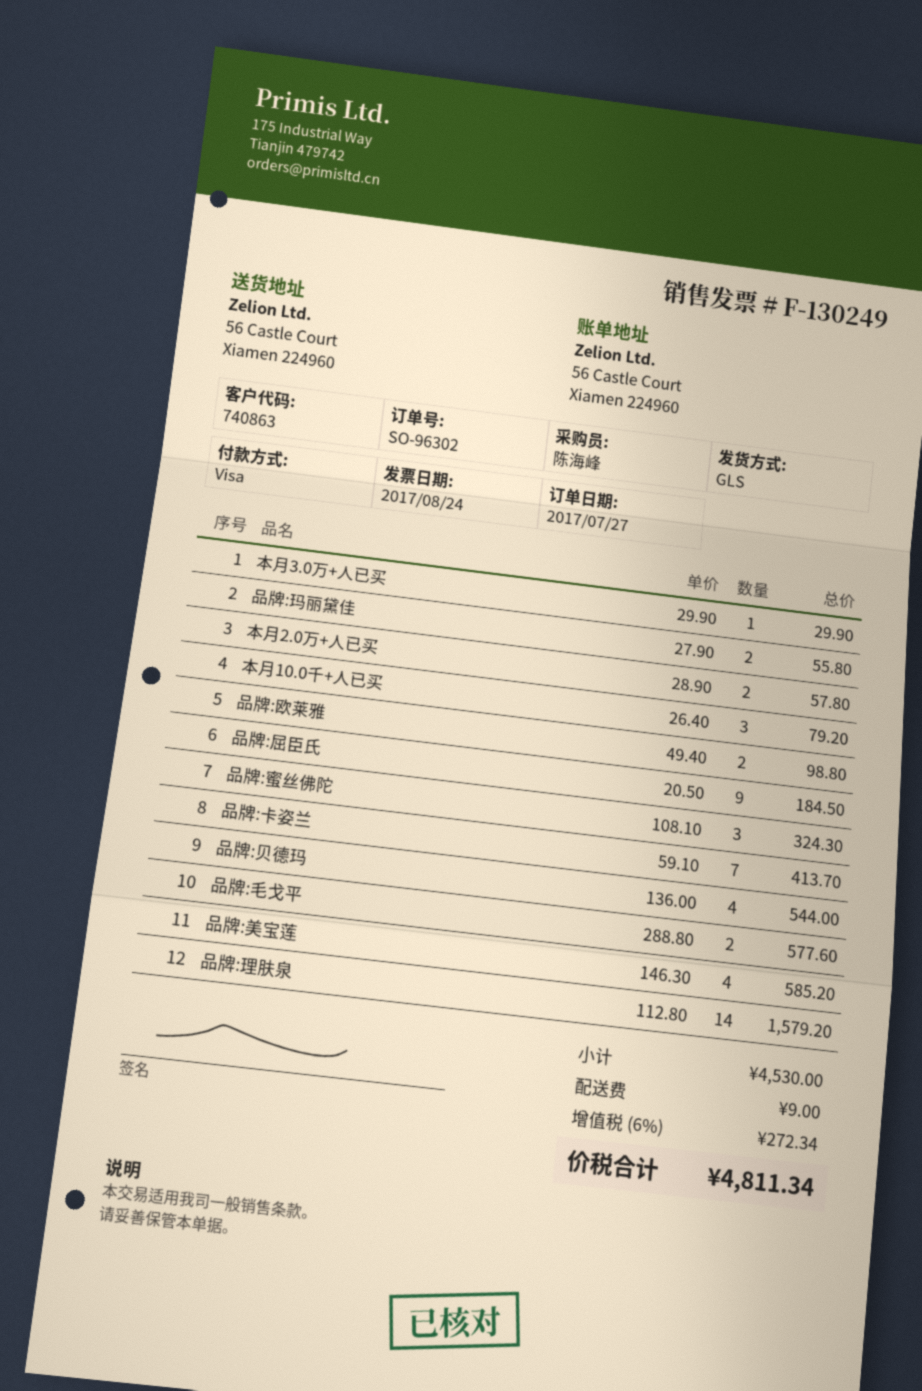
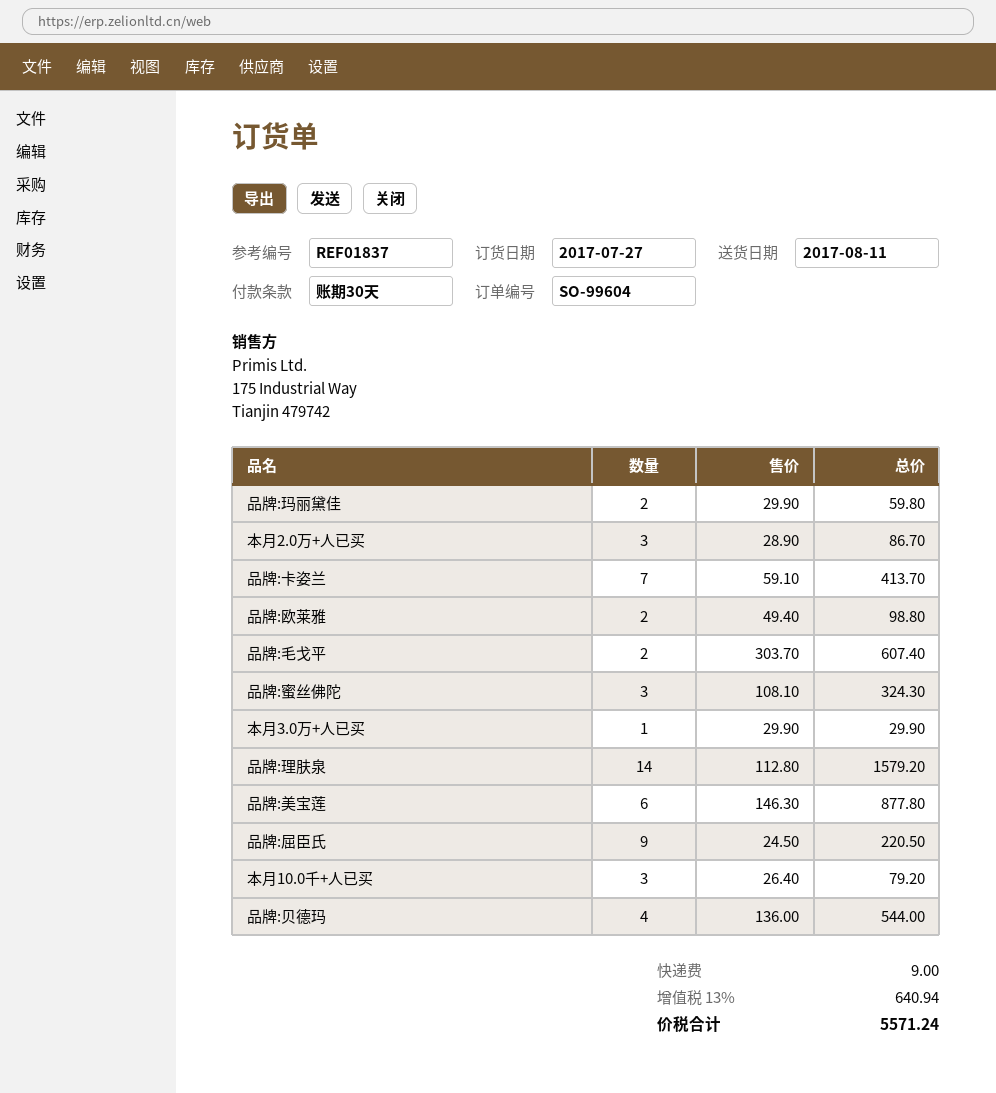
order number: SO-96302 -> SO-99604
品牌:玛丽黛佳: 2 x 27.90 = 55.80 -> 2 x 29.90 = 59.80
本月2.0万+人已买: 2 x 28.90 = 57.80 -> 3 x 28.90 = 86.70
品牌:屈臣氏: 9 x 20.50 = 184.50 -> 9 x 24.50 = 220.50
品牌:毛戈平: 2 x 288.80 = 577.60 -> 2 x 303.70 = 607.40
品牌:美宝莲: 4 x 146.30 = 585.20 -> 6 x 146.30 = 877.80
tax: 6% = 272.34 -> 13% = 640.94
total: 4811.34 -> 5571.24

